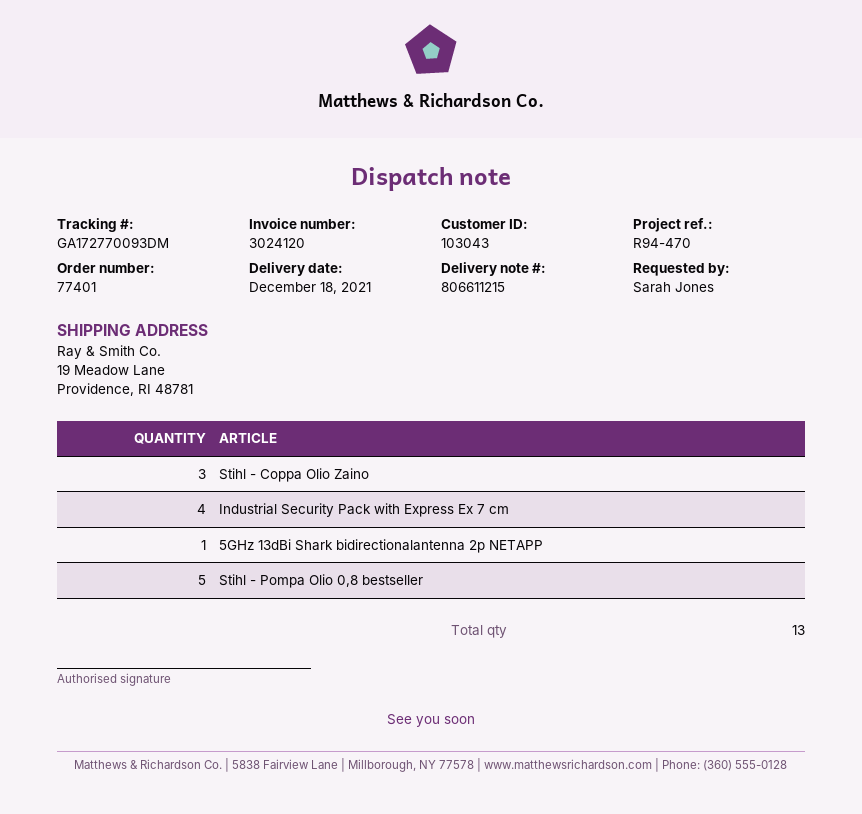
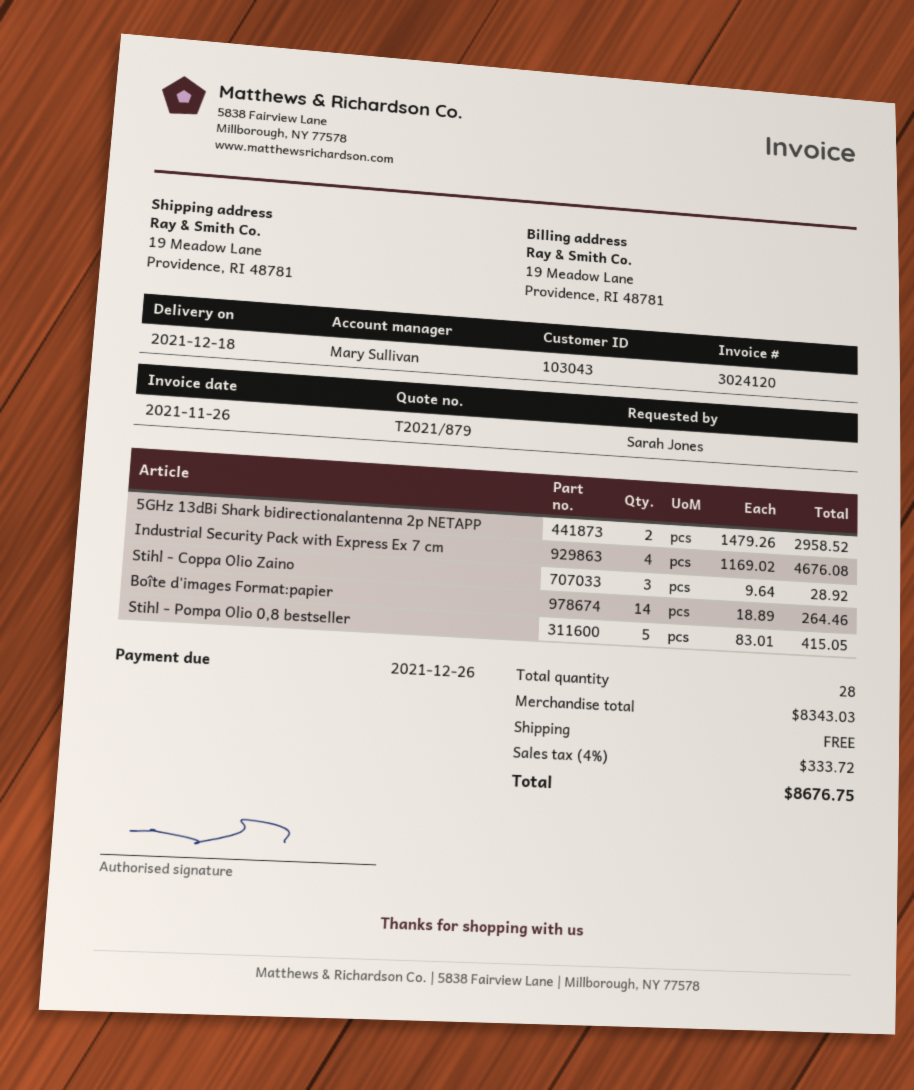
5GHz 13dBi Shark bidirectionalantenna 2p NETAPP: 1 -> 2
Boîte d'images Format:papier: none -> 14
total quantity: 13 -> 28

